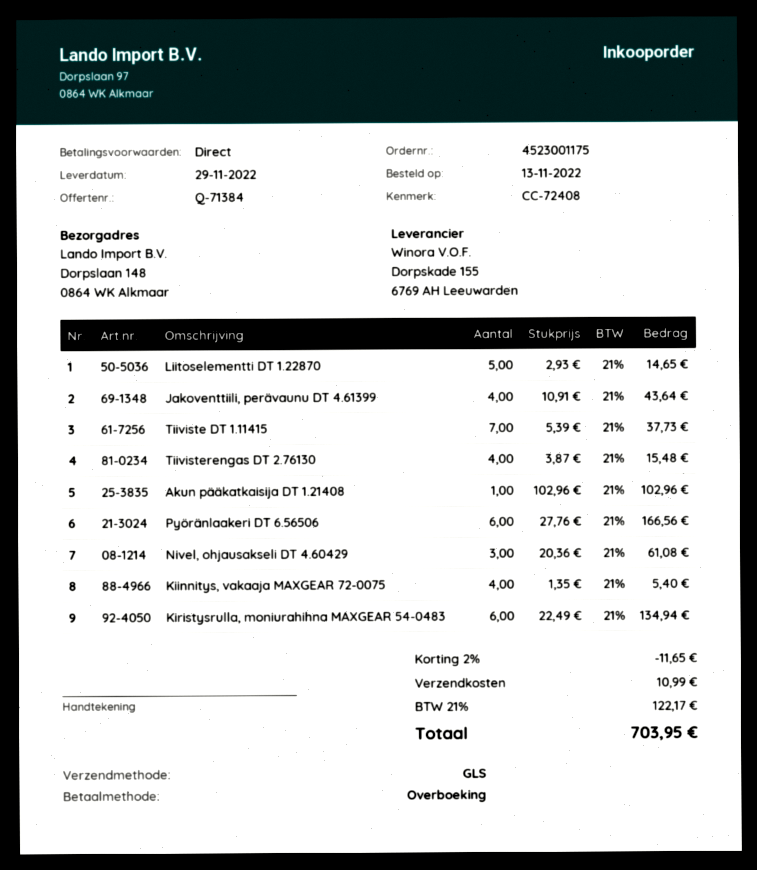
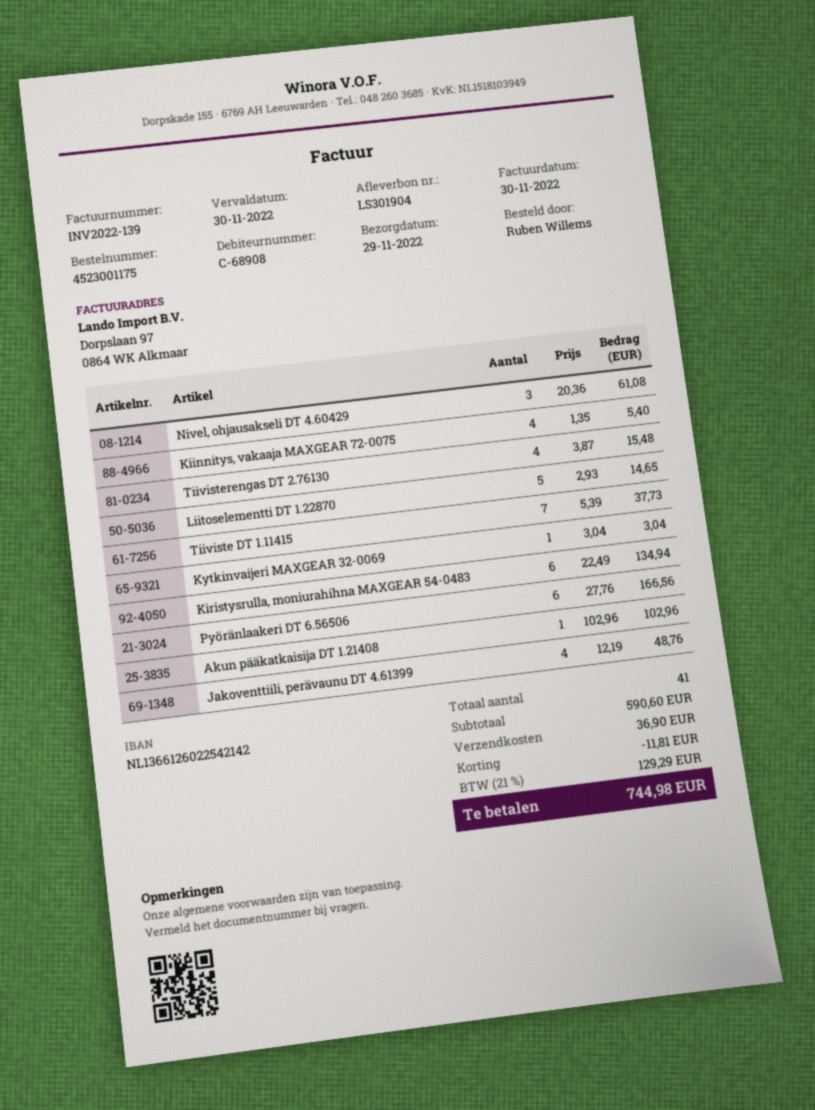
Jakoventtiili, perävaunu DT 4.61399: 4 x 10.91 = 43.64 -> 4 x 12.19 = 48.76
Kytkinvaijeri MAXGEAR 32-0069: none -> 1 x 3.04 = 3.04
discount: 11.65 -> 11.81
shipping: 10.99 -> 36.90
tax: 21% = 122.17 -> 21% = 129.29
total: 703.95 -> 744.98

